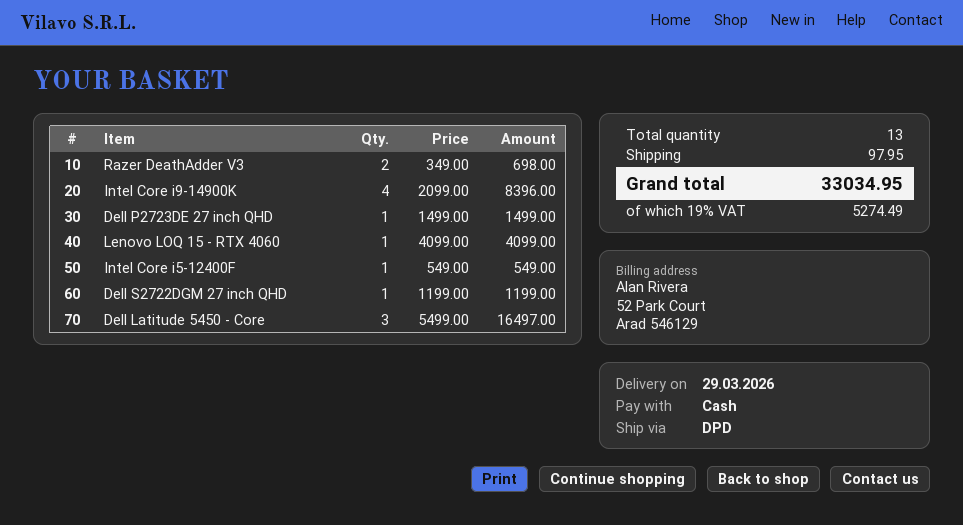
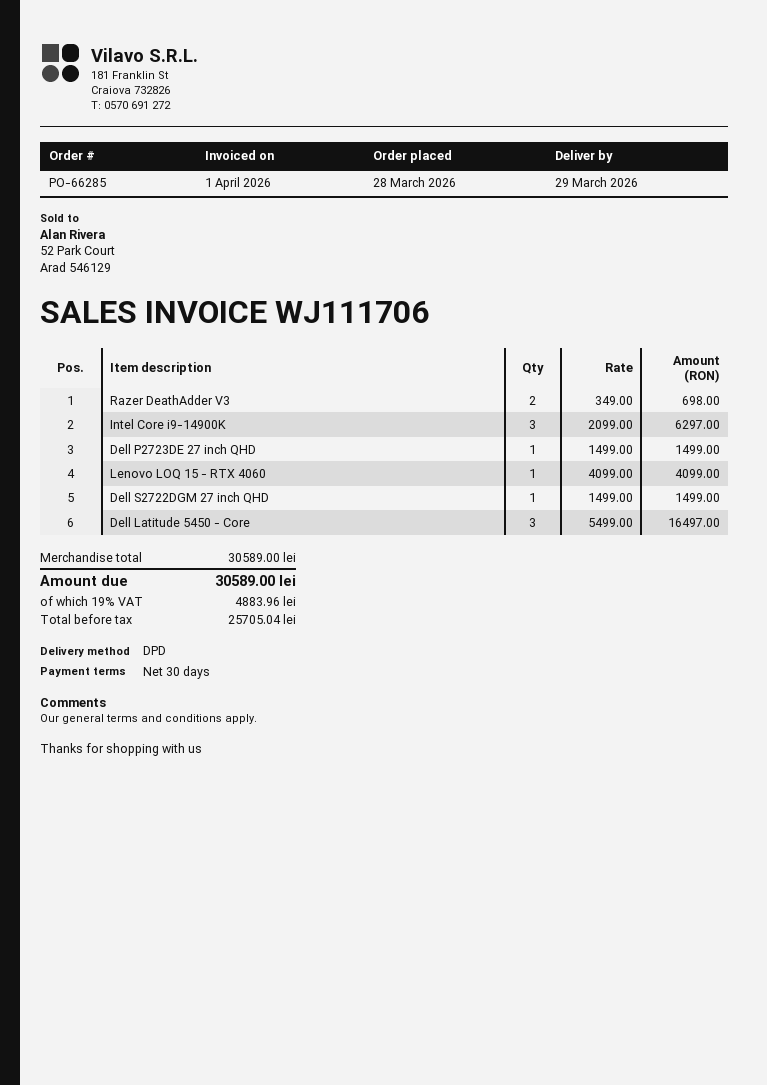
Intel Core i9-14900K: 4 x 2099.00 = 8396.00 -> 3 x 2099.00 = 6297.00
Intel Core i5-12400F: 1 x 549.00 = 549.00 -> none
Dell S2722DGM 27 inch QHD: 1 x 1199.00 = 1199.00 -> 1 x 1499.00 = 1499.00
shipping: 97.95 -> none
tax: 19% = 5274.49 -> 19% = 4883.96
total: 33034.95 -> 30589.00

